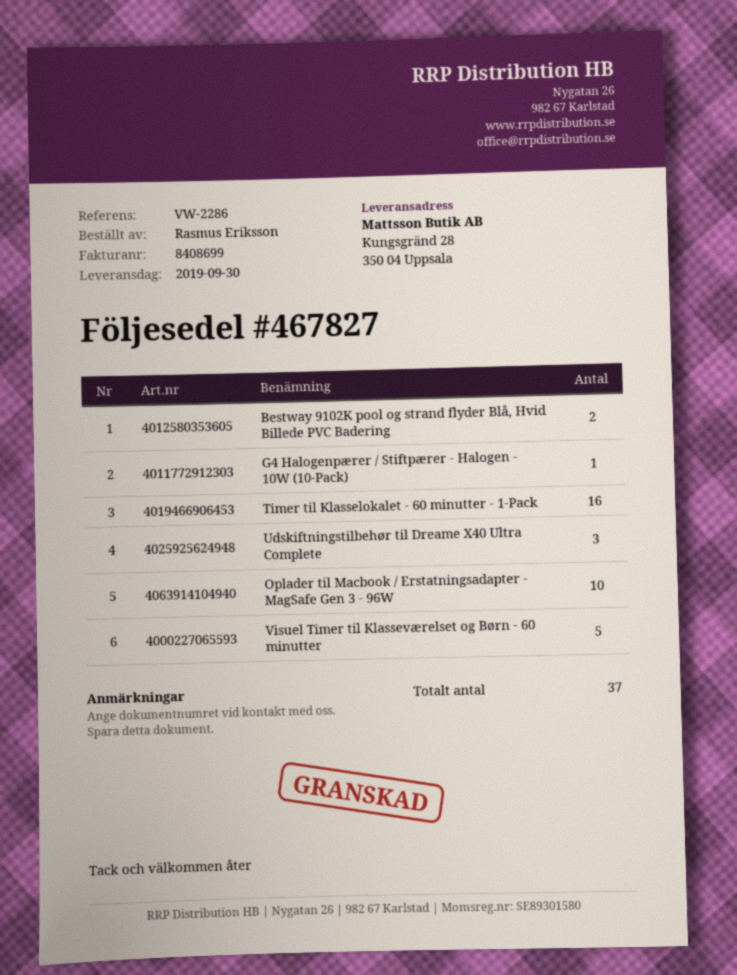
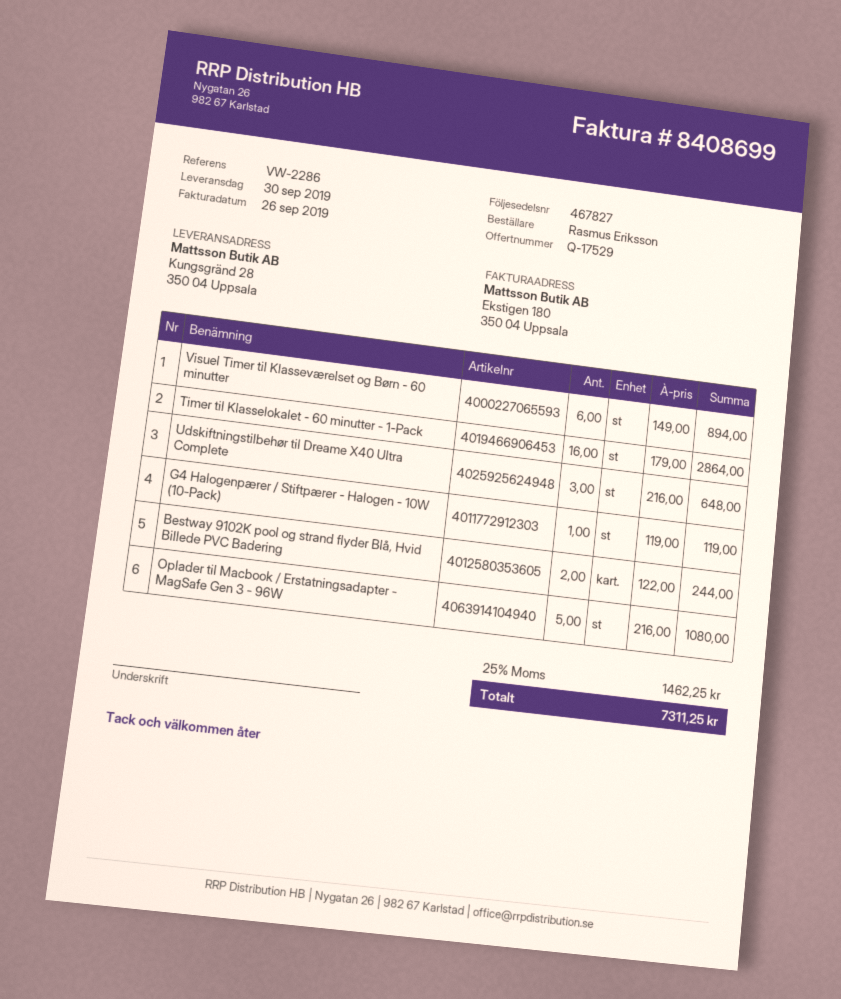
Oplader til Macbook / Erstatningsadapter - MagSafe Gen 3 - 96W: 10 -> 5
Visuel Timer til Klasseværelset og Børn - 60 minutter: 5 -> 6

